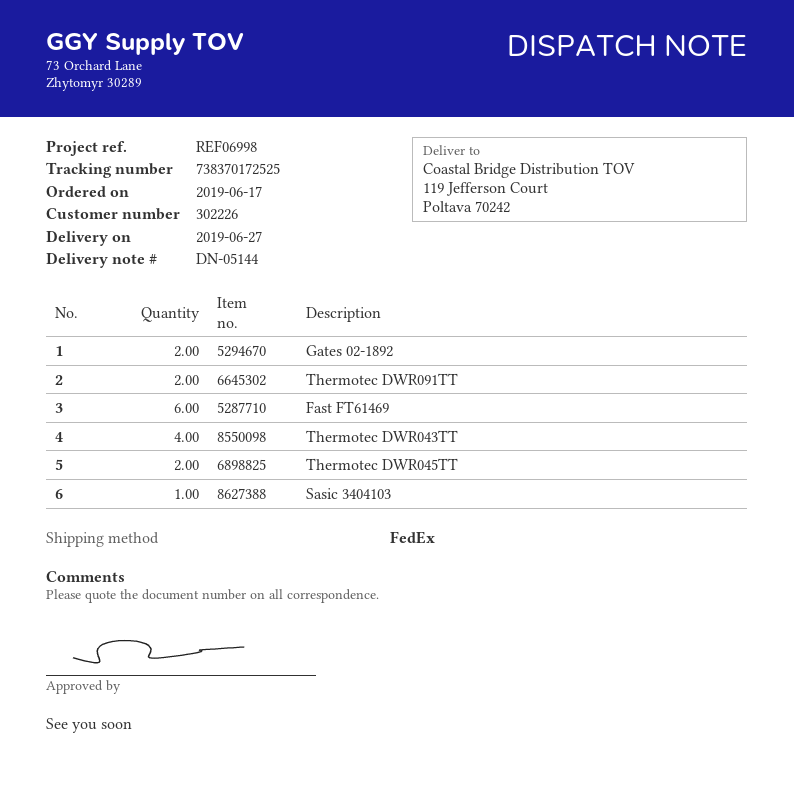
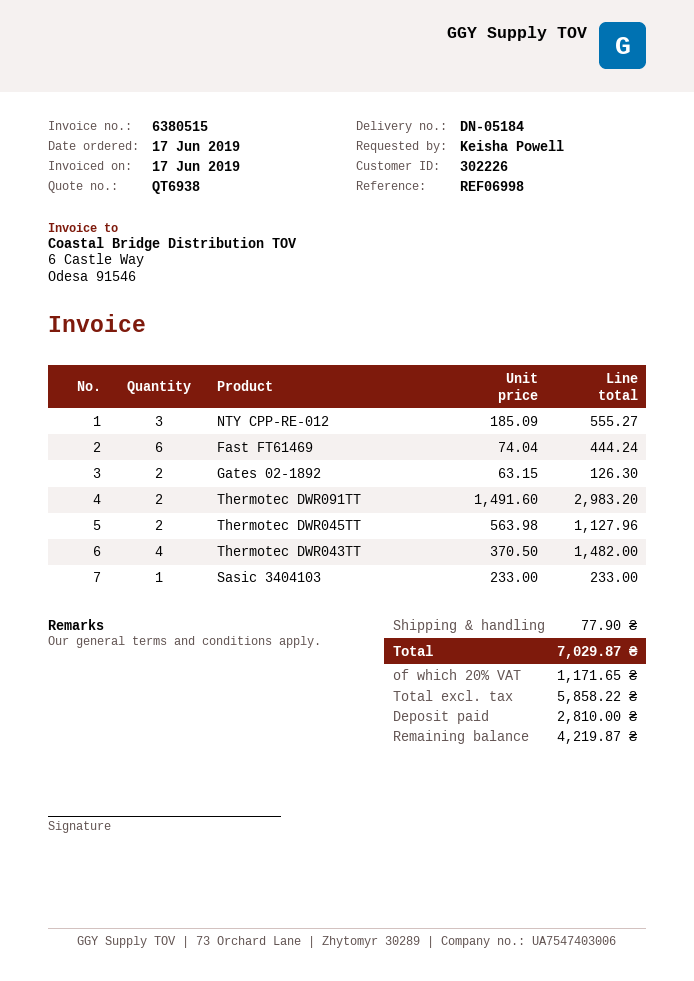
delivery note number: DN-05144 -> DN-05184
NTY CPP-RE-012: none -> 3

